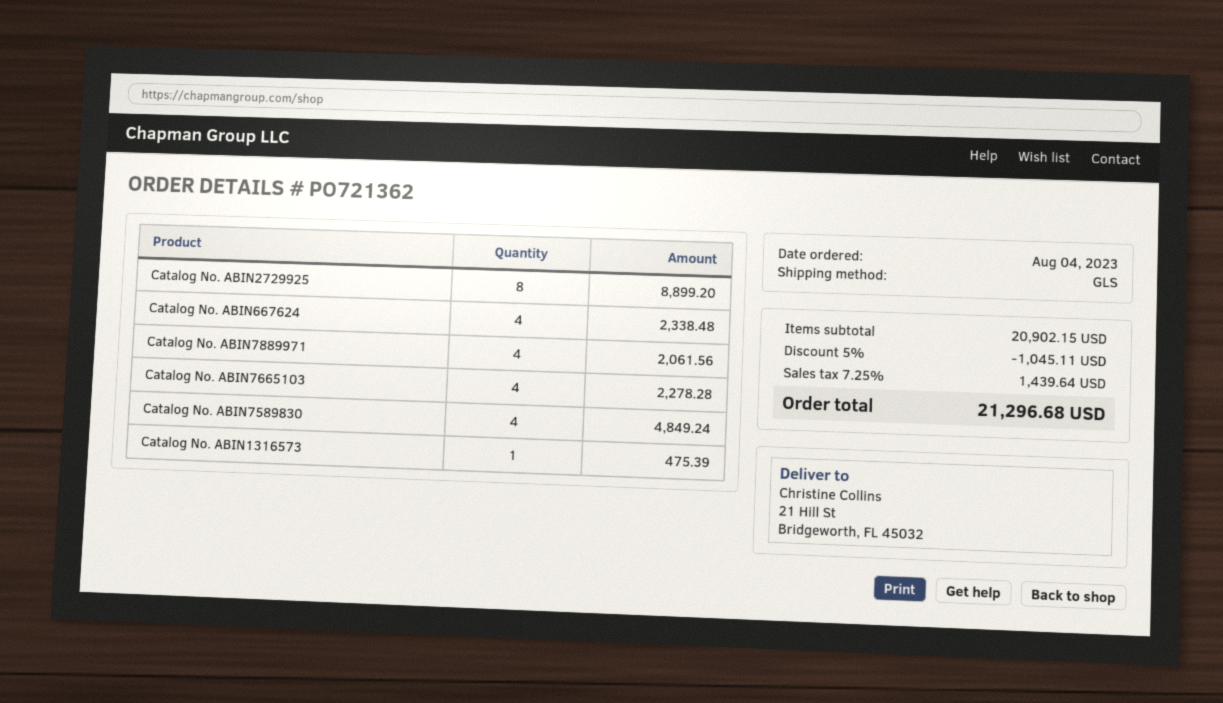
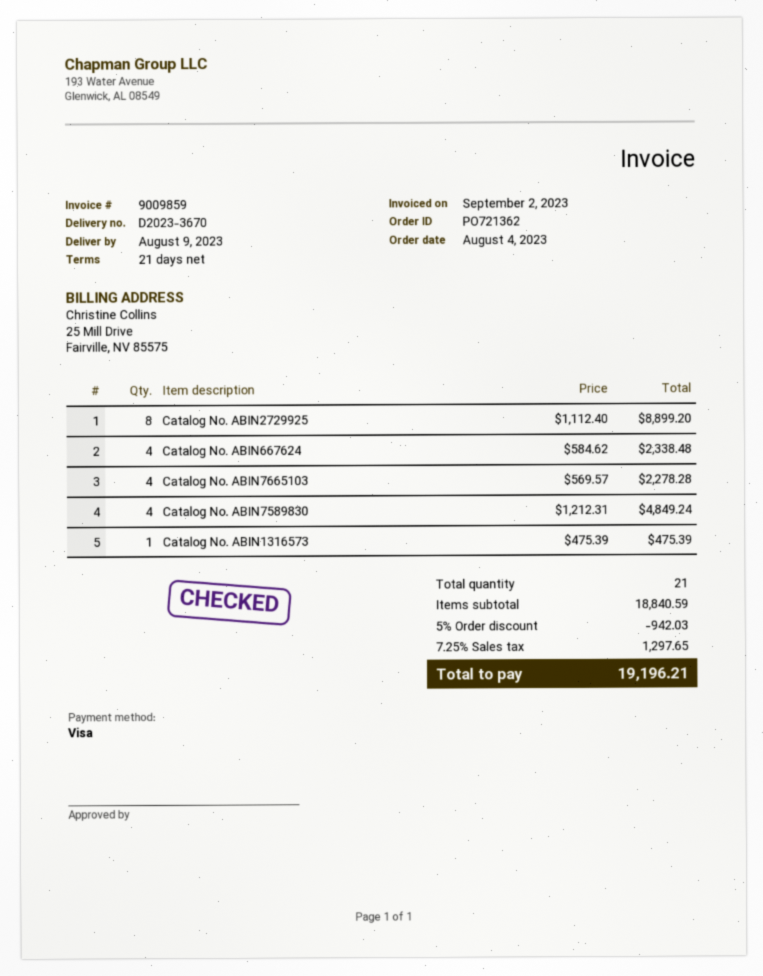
Catalog No. ABIN7889971: 4 for 2061.56 -> none
subtotal: 20902.15 -> 18840.59
discount: 5% = 1045.11 -> 5% = 942.03
tax: 7.25% = 1439.64 -> 7.25% = 1297.65
total: 21296.68 -> 19196.21

